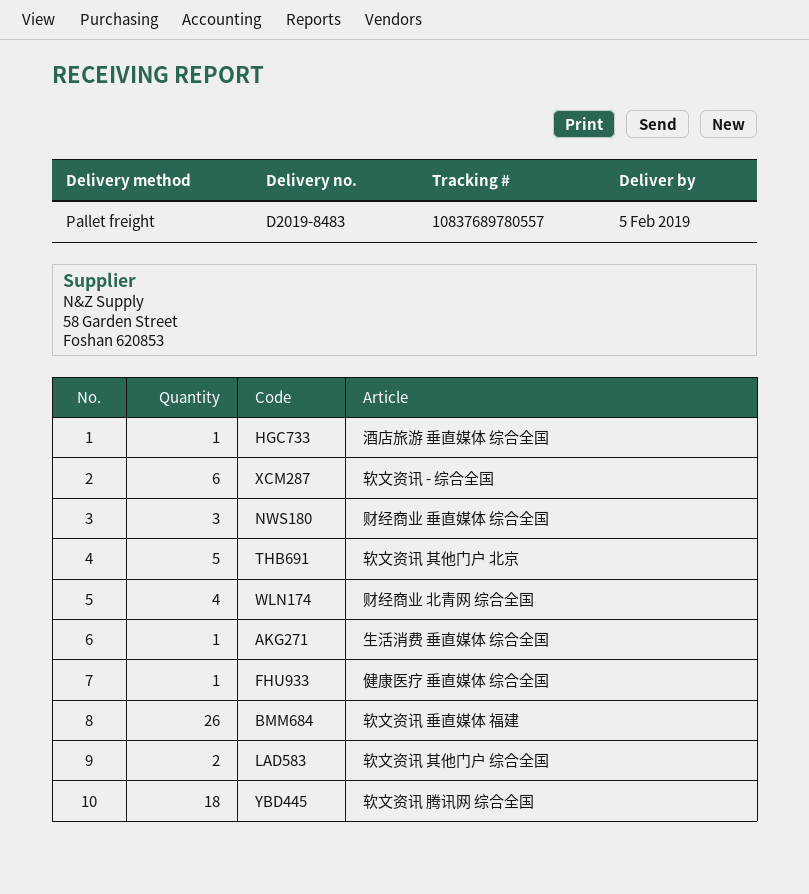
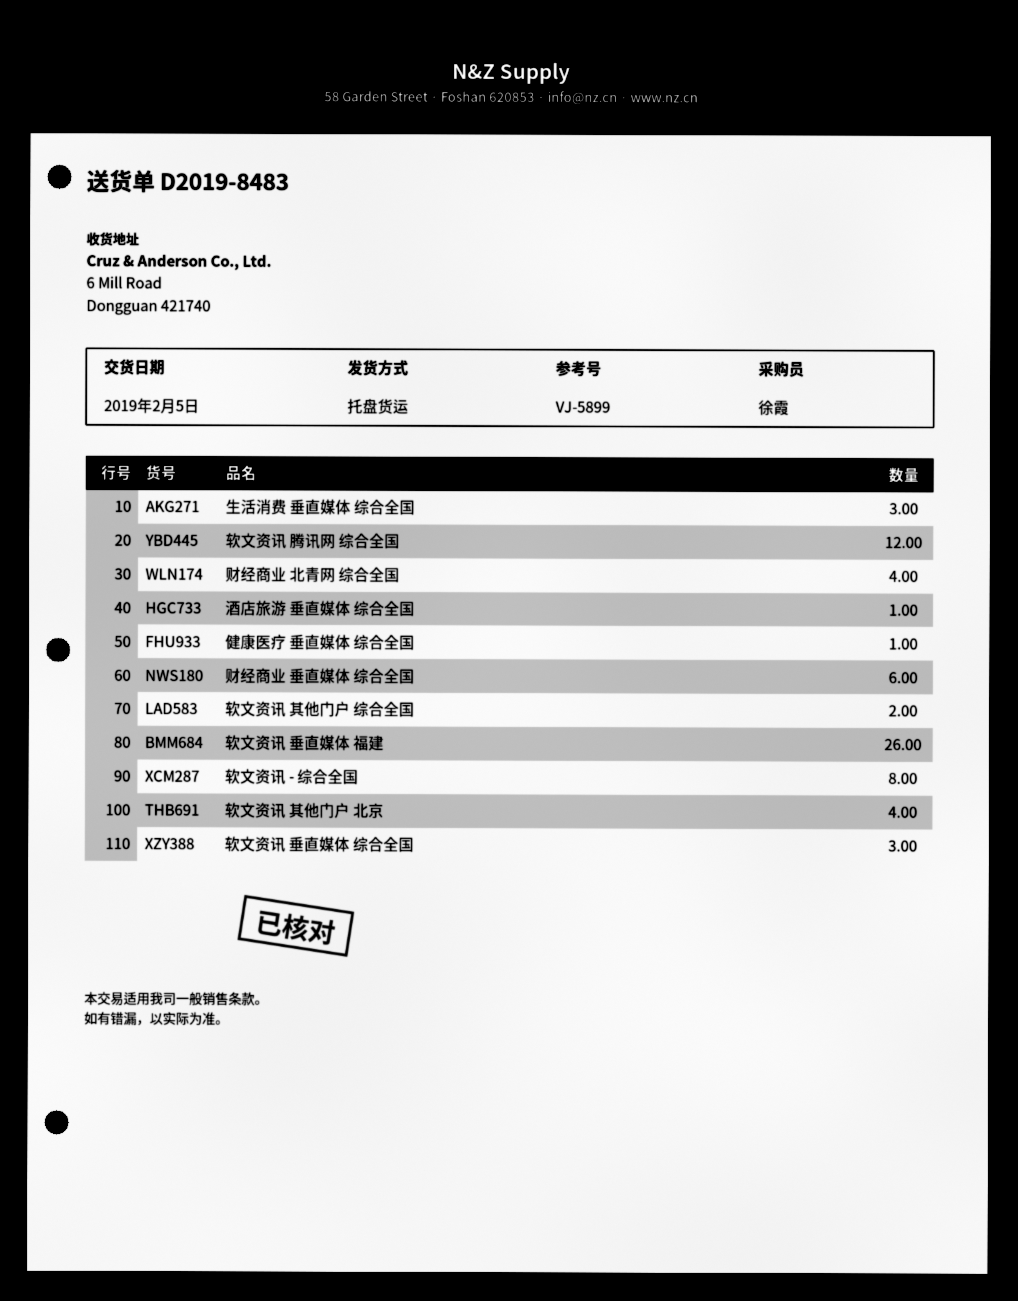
软文资讯 - 综合全国: 6 -> 8
财经商业 垂直媒体 综合全国: 3 -> 6
软文资讯 其他门户 北京: 5 -> 4
生活消费 垂直媒体 综合全国: 1 -> 3
软文资讯 腾讯网 综合全国: 18 -> 12
软文资讯 垂直媒体 综合全国: none -> 3

